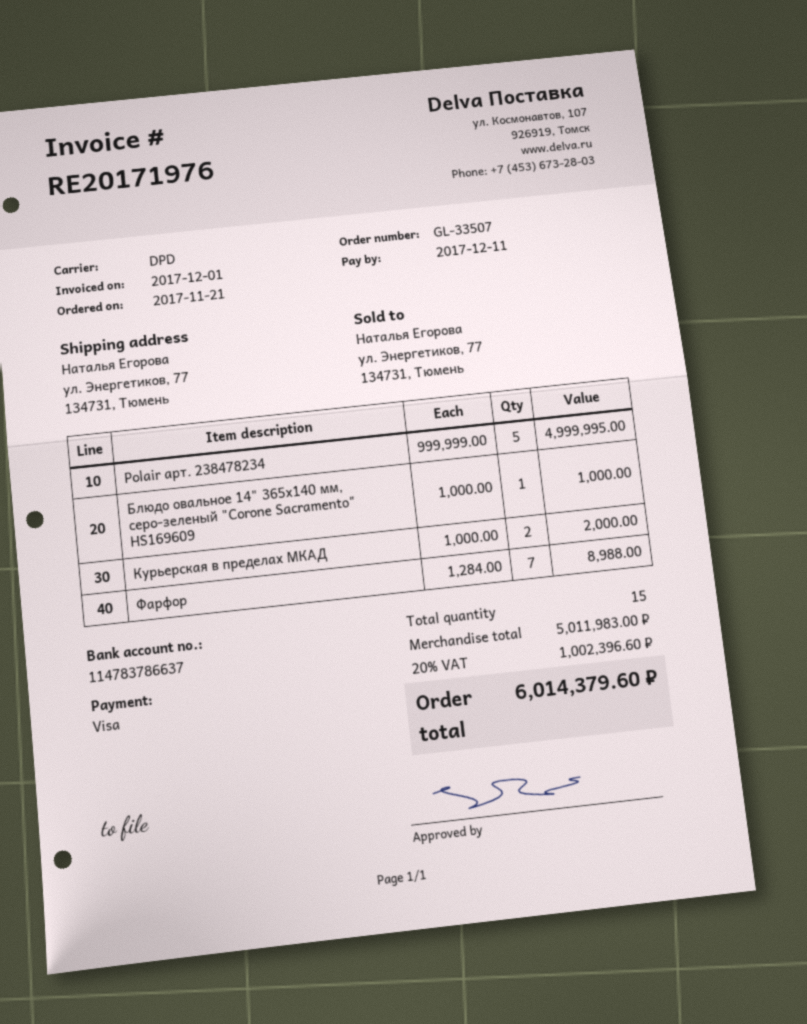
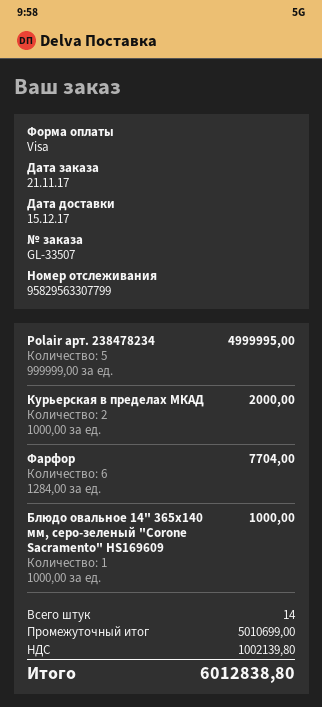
Фарфор: 7 x 1284.00 = 8988.00 -> 6 x 1284.00 = 7704.00
total quantity: 15 -> 14
subtotal: 5011983.00 -> 5010699.00
tax: 1002396.60 -> 1002139.80
total: 6014379.60 -> 6012838.80

